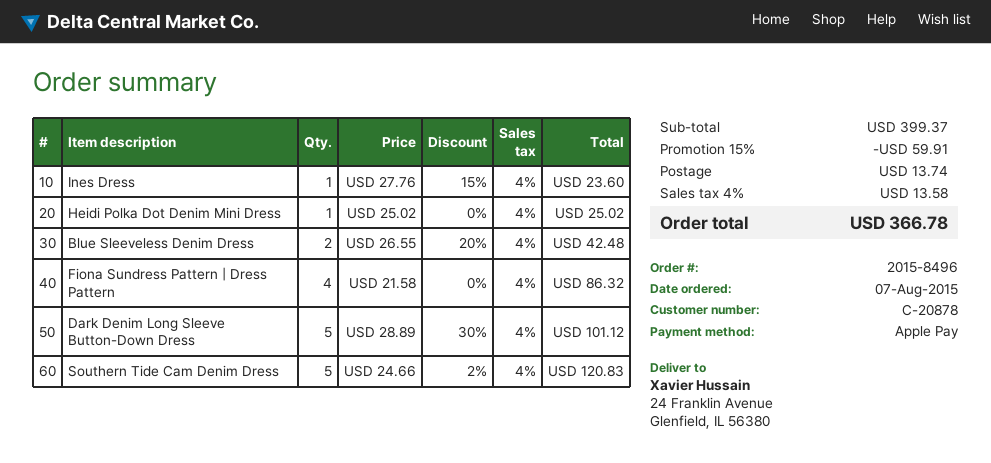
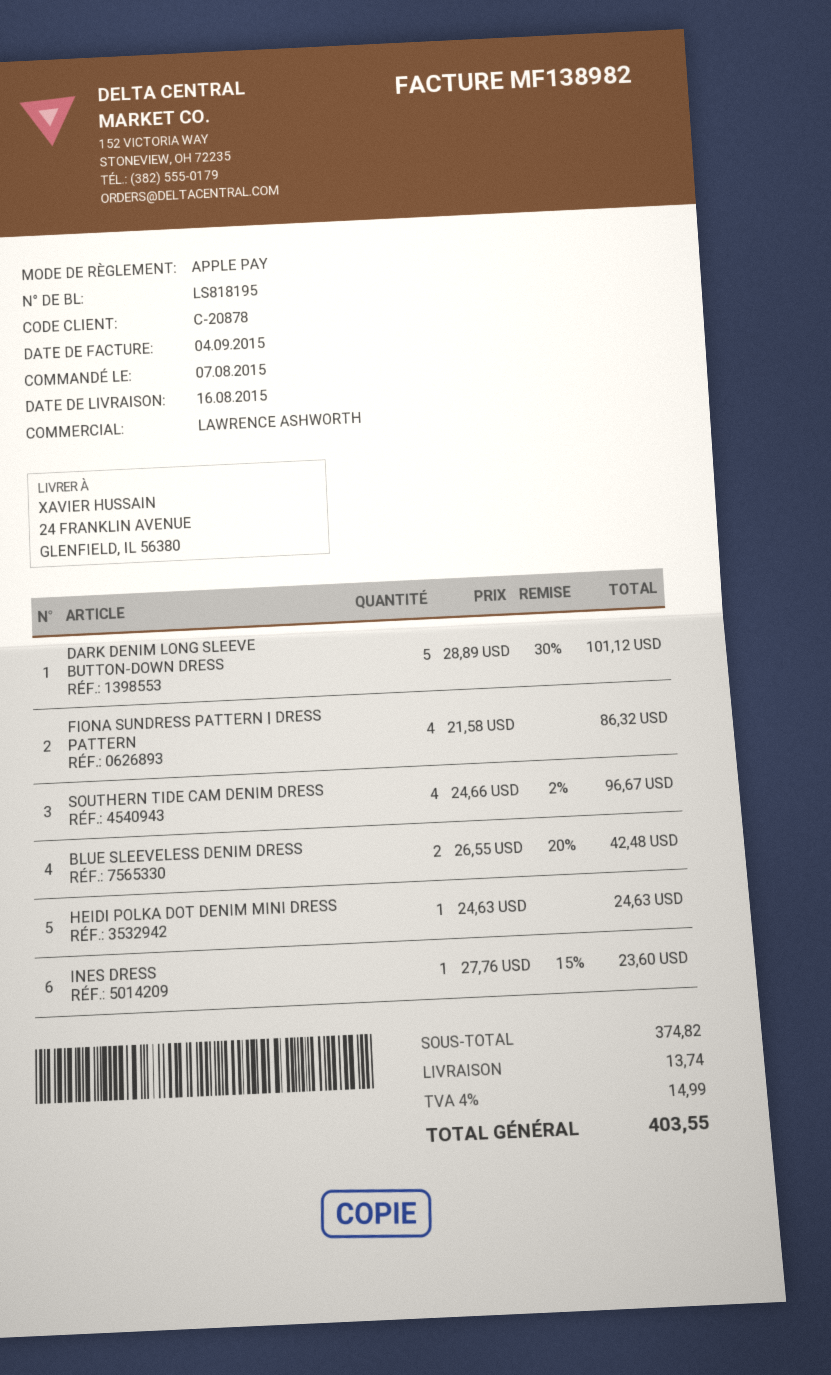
Heidi Polka Dot Denim Mini Dress: 1 x 25.02 = 25.02 -> 1 x 24.63 = 24.63
Southern Tide Cam Denim Dress: 5 x 24.66 - 2% = 120.83 -> 4 x 24.66 - 2% = 96.67
subtotal: 399.37 -> 374.82
discount: 15% = 59.91 -> none
tax: 4% = 13.58 -> 4% = 14.99
total: 366.78 -> 403.55

